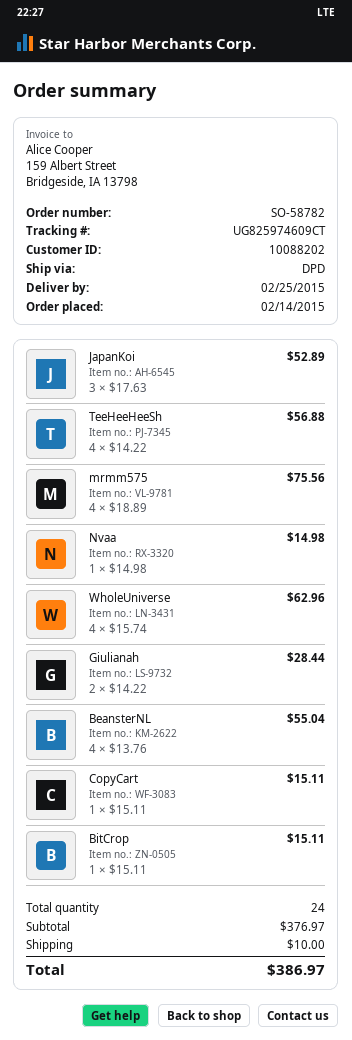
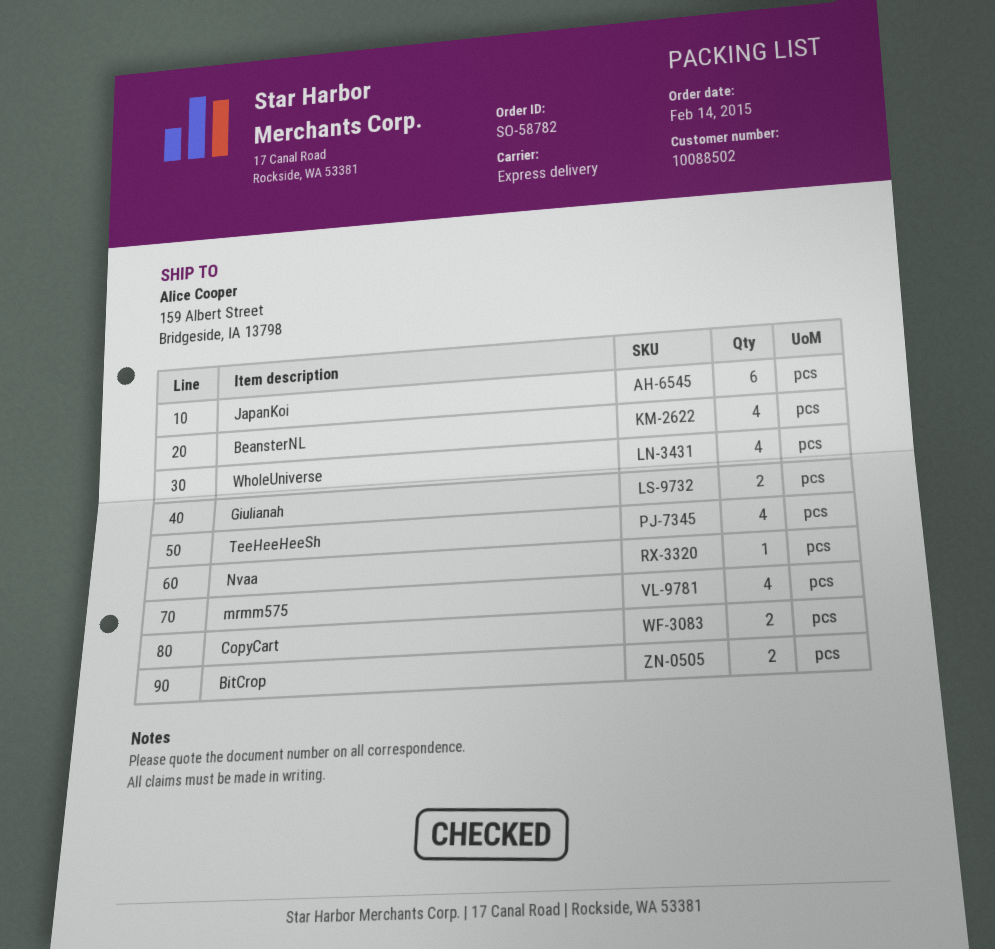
customer number: 10088202 -> 10088502
shipping method: DPD -> express
JapanKoi: 3 -> 6
CopyCart: 1 -> 2
BitCrop: 1 -> 2

